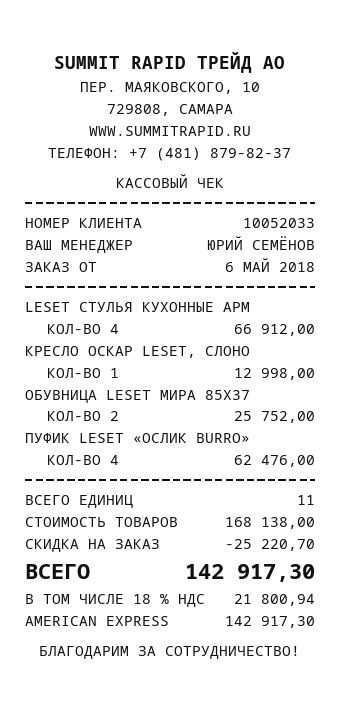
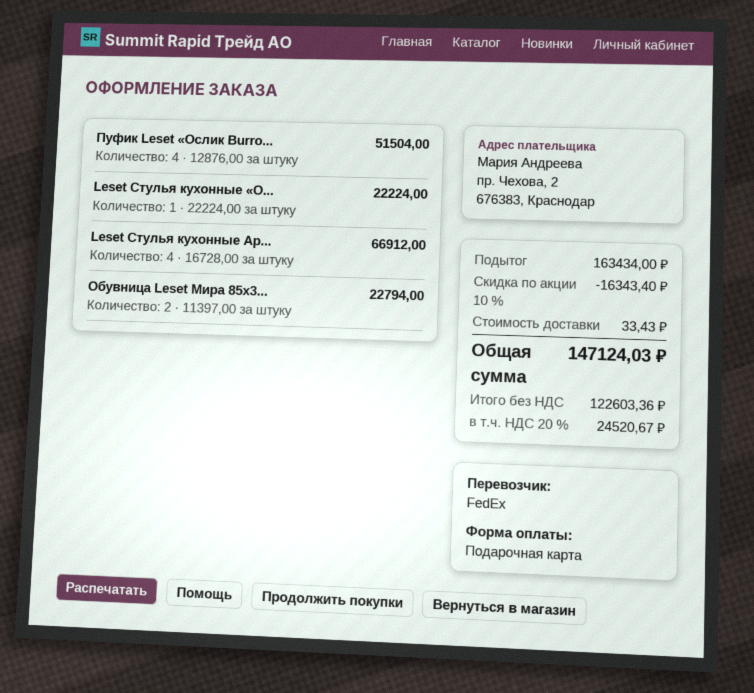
payment method: American Express -> gift card
КРЕСЛО ОСКАР LESET, СЛОНО: 1 for 12998.00 -> none
ОБУВНИЦА LESET МИРА 85Х37: 2 for 25752.00 -> 2 for 22794.00
ПУФИК LESET «ОСЛИК BURRO»: 4 for 62476.00 -> 4 for 51504.00
Leset Стулья кухонные «О...: none -> 1 for 22224.00
subtotal: 168138.00 -> 163434.00
discount: 25220.70 -> 16343.40
shipping: none -> 33.43
tax: 18% = 21800.94 -> 20% = 24520.67
total: 142917.30 -> 147124.03

